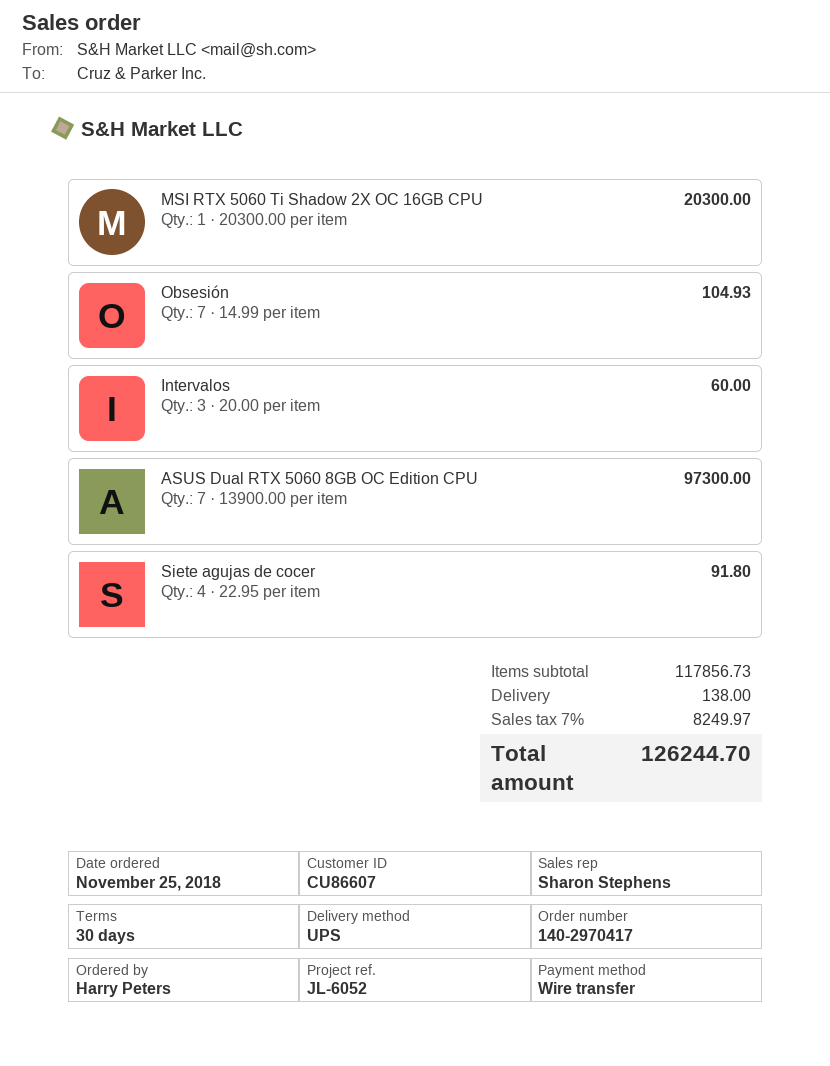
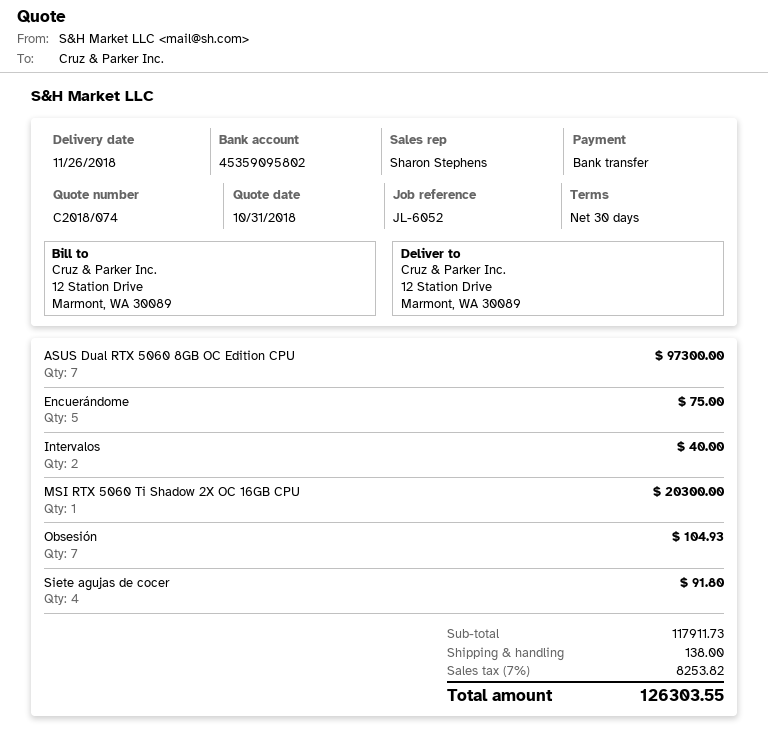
Intervalos: 3 for 60.00 -> 2 for 40.00
Encuerándome: none -> 5 for 75.00
subtotal: 117856.73 -> 117911.73
tax: 7% = 8249.97 -> 7% = 8253.82
total: 126244.70 -> 126303.55

